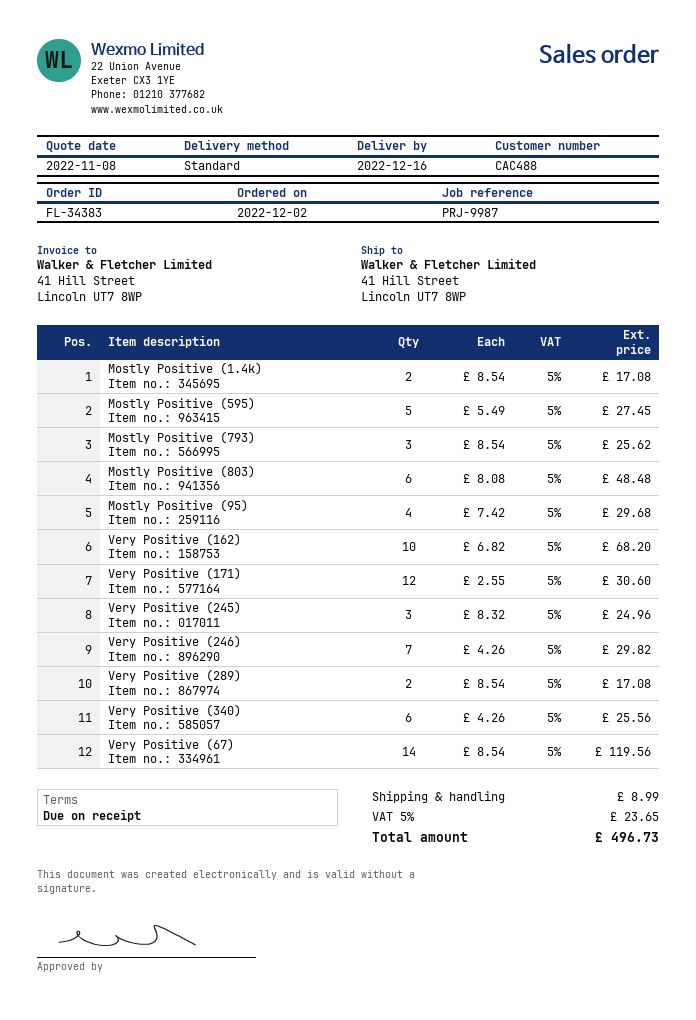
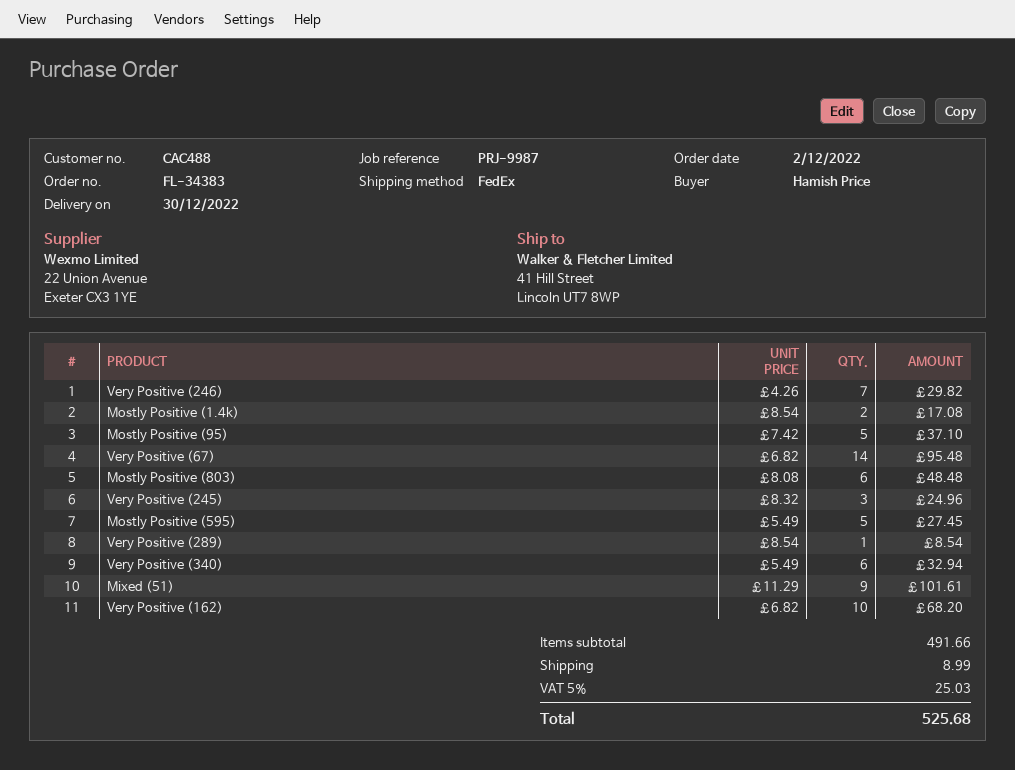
delivery date: 2022-12-16 -> 2022-12-30
shipping method: standard -> FedEx
Mostly Positive (793): 3 x 8.54 = 25.62 -> none
Mostly Positive (95): 4 x 7.42 = 29.68 -> 5 x 7.42 = 37.10
Very Positive (171): 12 x 2.55 = 30.60 -> none
Very Positive (289): 2 x 8.54 = 17.08 -> 1 x 8.54 = 8.54
Very Positive (340): 6 x 4.26 = 25.56 -> 6 x 5.49 = 32.94
Very Positive (67): 14 x 8.54 = 119.56 -> 14 x 6.82 = 95.48
Mixed (51): none -> 9 x 11.29 = 101.61
tax: 5% = 23.65 -> 5% = 25.03
total: 496.73 -> 525.68

